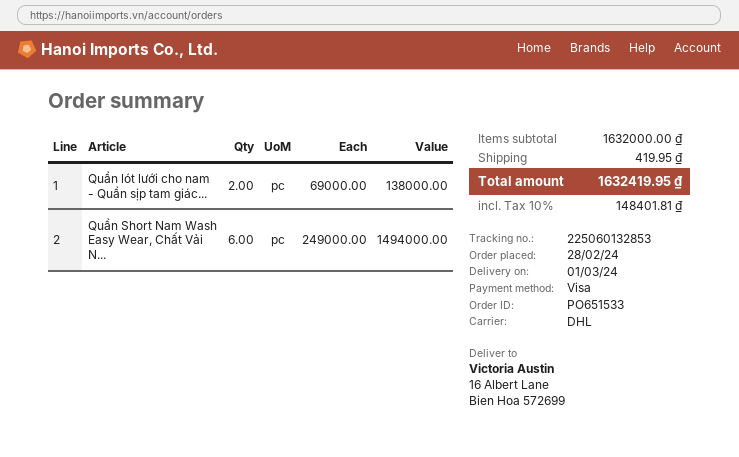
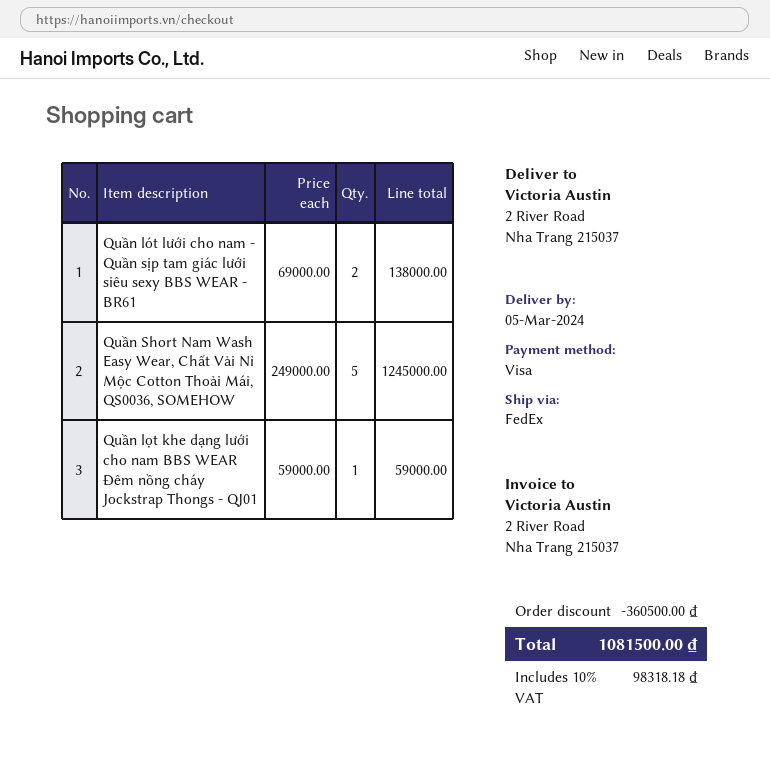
delivery date: 2024-03-01 -> 2024-03-05
shipping method: DHL -> FedEx
ship to: 16 Albert Lane, Bien Hoa 572699 -> 2 River Road, Nha Trang 215037
Quần Short Nam Wash Easy Wear, Chất Vải N...: 6 x 249000.00 = 1494000.00 -> 5 x 249000.00 = 1245000.00
Quần lọt khe dạng lưới cho nam BBS WEAR Đêm nồng cháy Jockstrap Thongs - QJ01: none -> 1 x 59000.00 = 59000.00
discount: none -> 360500.00
shipping: 419.95 -> none
tax: 10% = 148401.81 -> 10% = 98318.18
total: 1632419.95 -> 1081500.00

